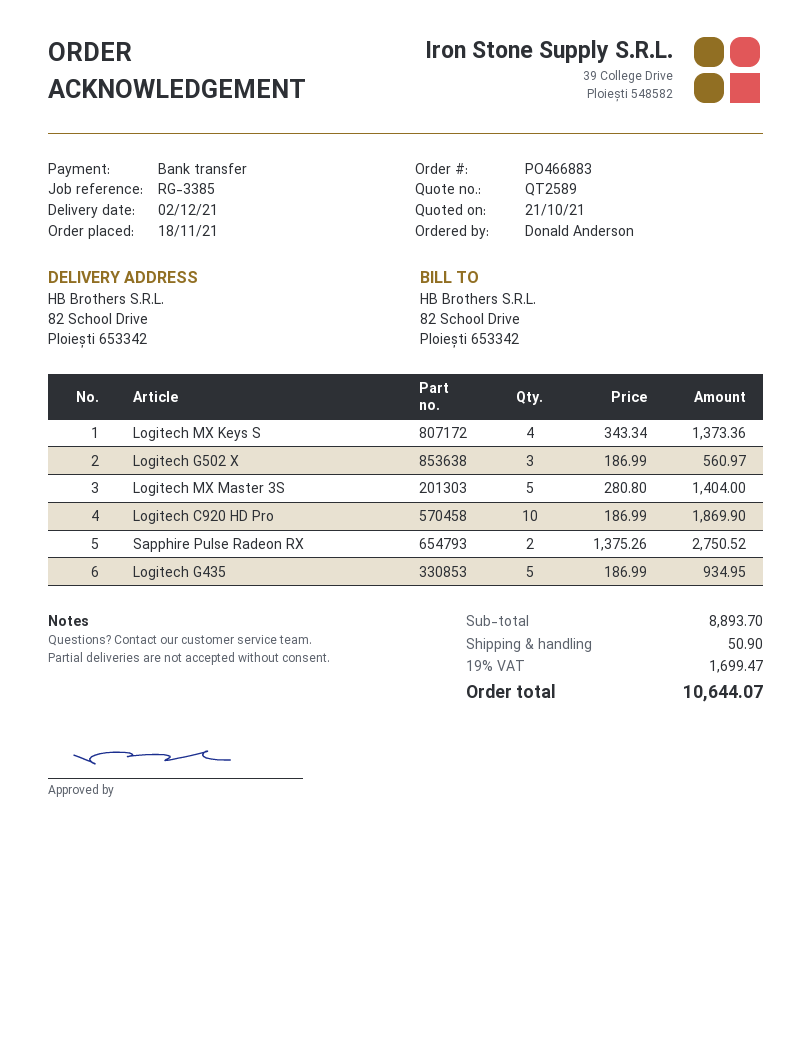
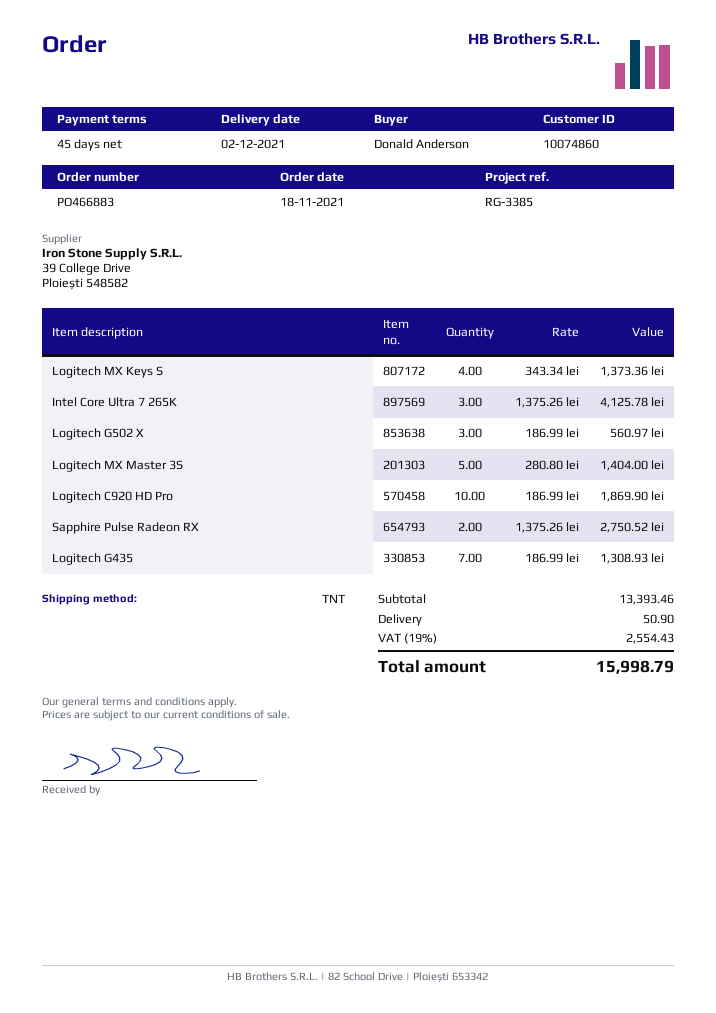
Logitech G435: 5 x 186.99 = 934.95 -> 7 x 186.99 = 1308.93
Intel Core Ultra 7 265K: none -> 3 x 1375.26 = 4125.78
subtotal: 8893.70 -> 13393.46
tax: 19% = 1699.47 -> 19% = 2554.43
total: 10644.07 -> 15998.79

